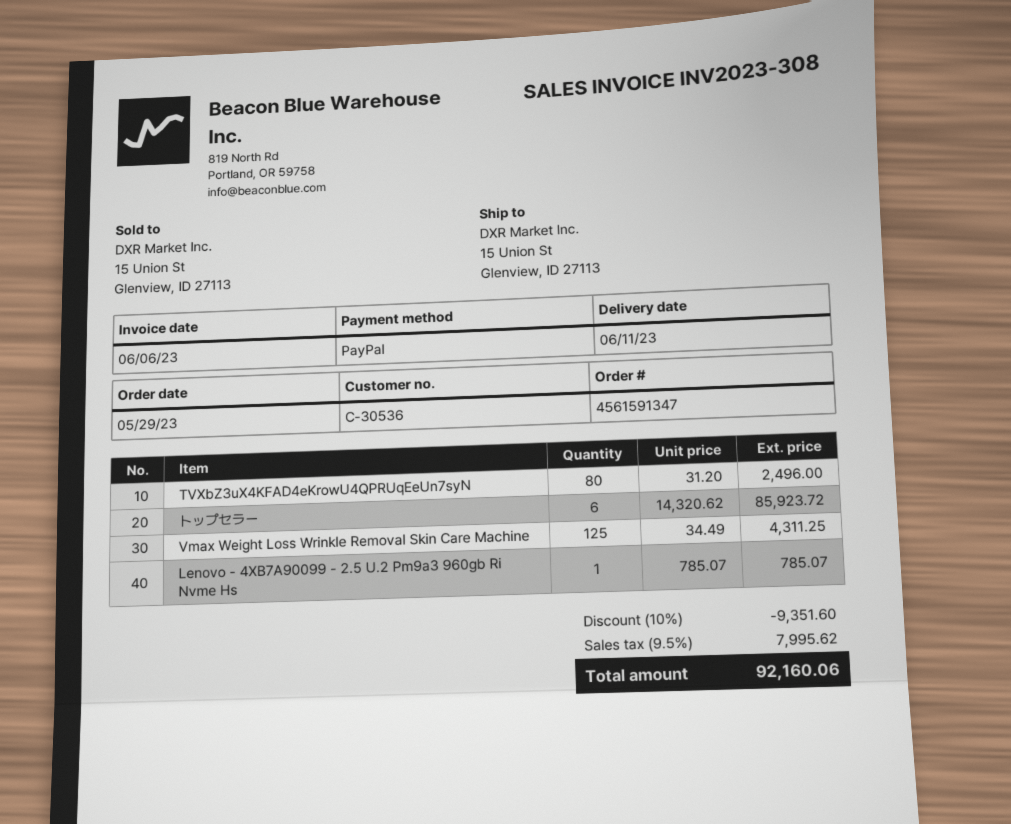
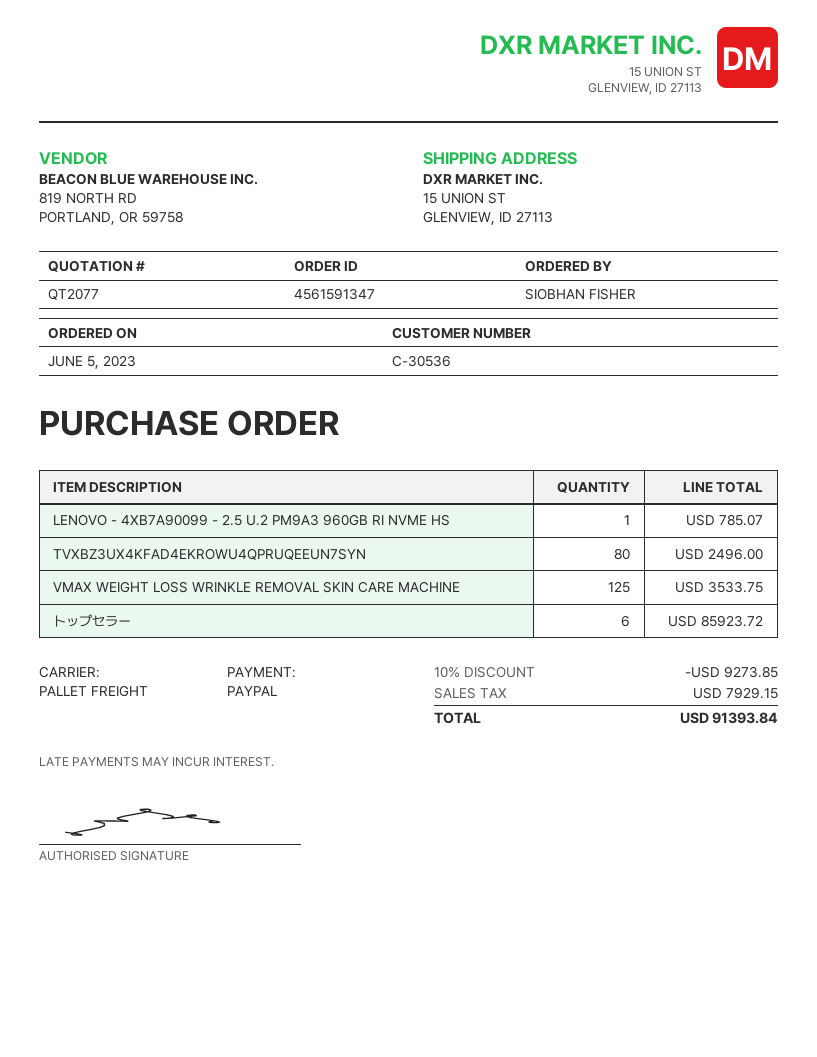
order date: 2023-05-29 -> 2023-06-05
Vmax Weight Loss Wrinkle Removal Skin Care Machine: 125 for 4311.25 -> 125 for 3533.75
discount: 10% = 9351.60 -> 10% = 9273.85
tax: 7995.62 -> 7929.15
total: 92160.06 -> 91393.84

